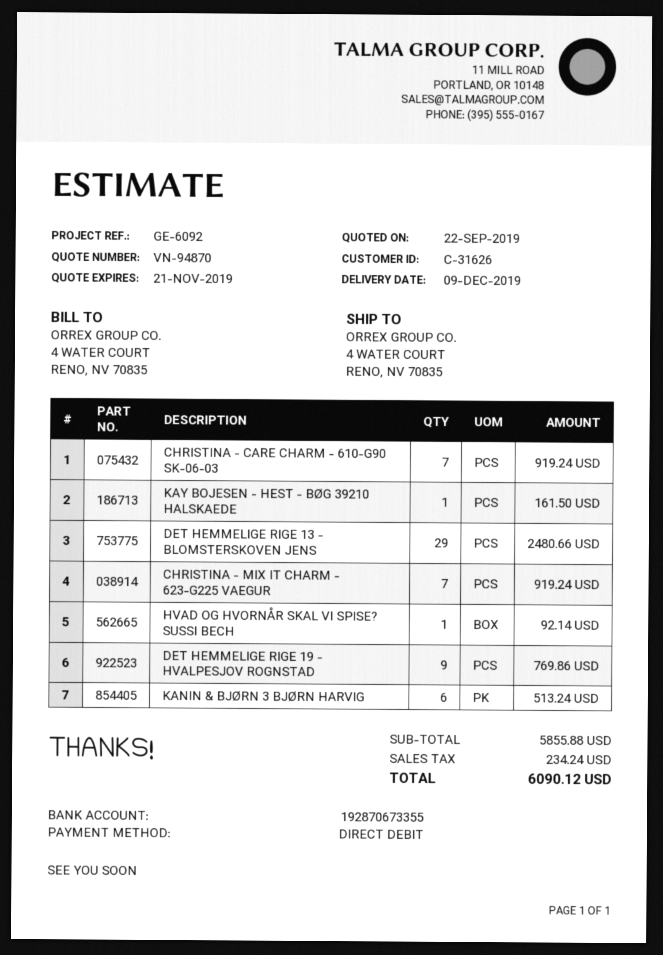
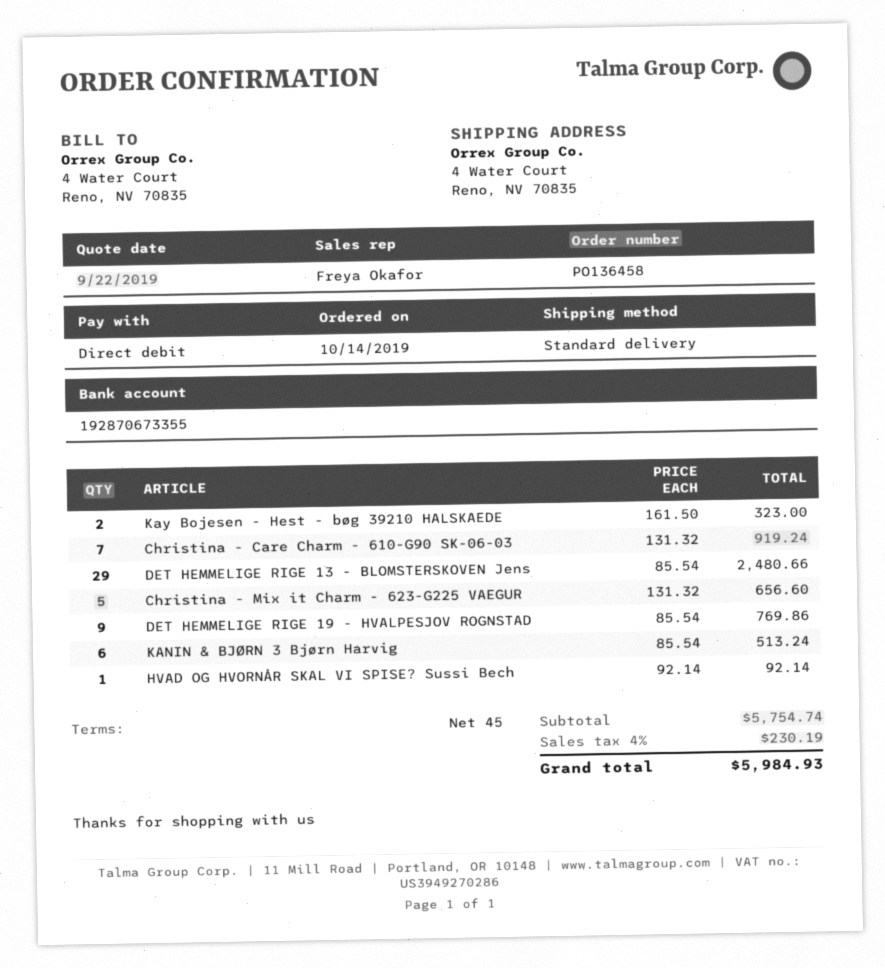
KAY BOJESEN - HEST - BØG 39210 HALSKAEDE: 1 for 161.50 -> 2 for 323.00
CHRISTINA - MIX IT CHARM - 623-G225 VAEGUR: 7 for 919.24 -> 5 for 656.60
subtotal: 5855.88 -> 5754.74
tax: 234.24 -> 230.19
total: 6090.12 -> 5984.93

